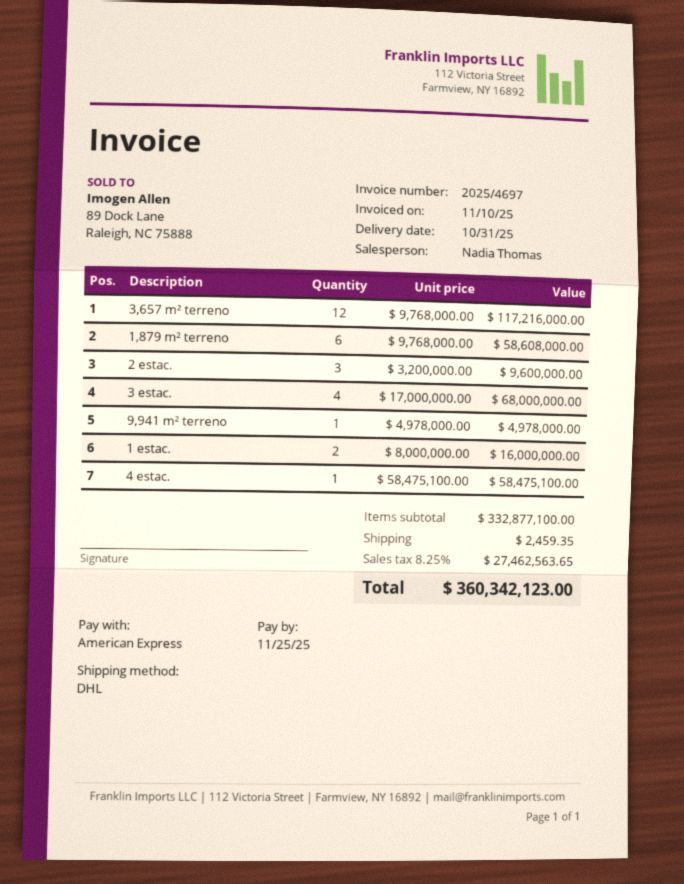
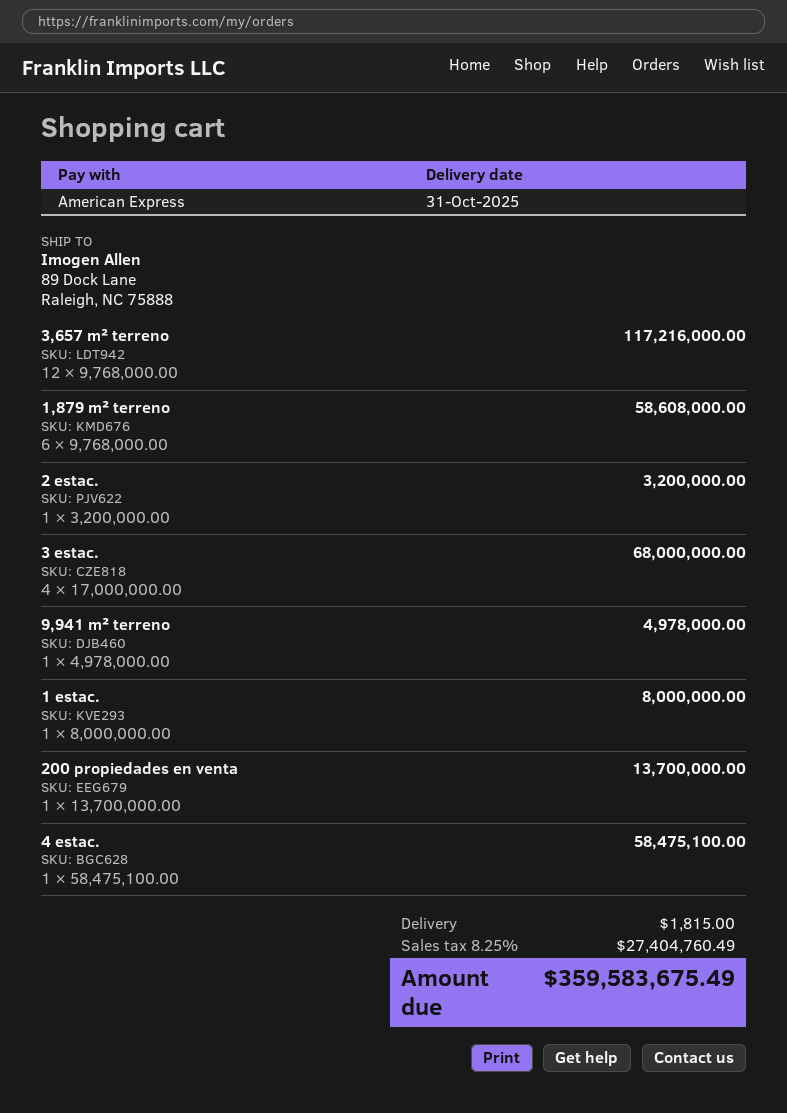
2 estac.: 3 x 3200000.00 = 9600000.00 -> 1 x 3200000.00 = 3200000.00
1 estac.: 2 x 8000000.00 = 16000000.00 -> 1 x 8000000.00 = 8000000.00
200 propiedades en venta: none -> 1 x 13700000.00 = 13700000.00
shipping: 2459.35 -> 1815.00
tax: 8.25% = 27462563.65 -> 8.25% = 27404760.49
total: 360342123.00 -> 359583675.49

